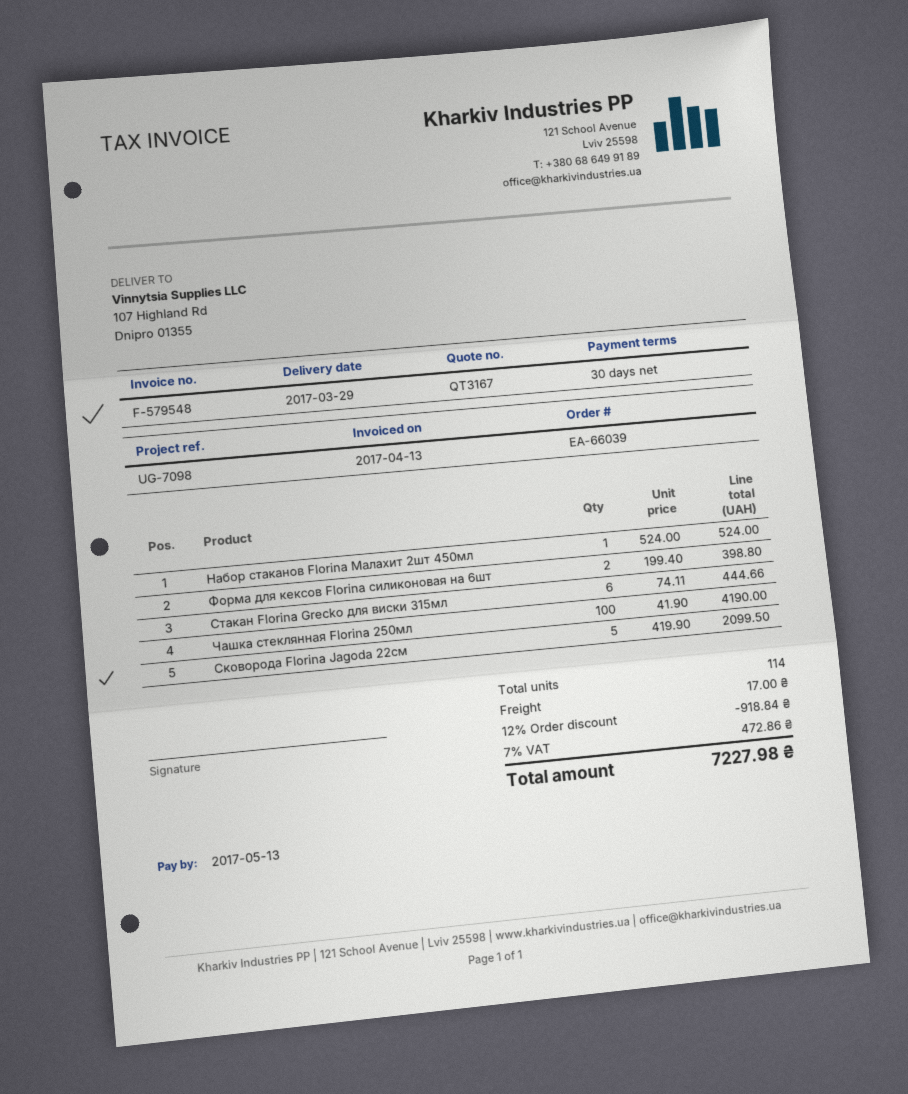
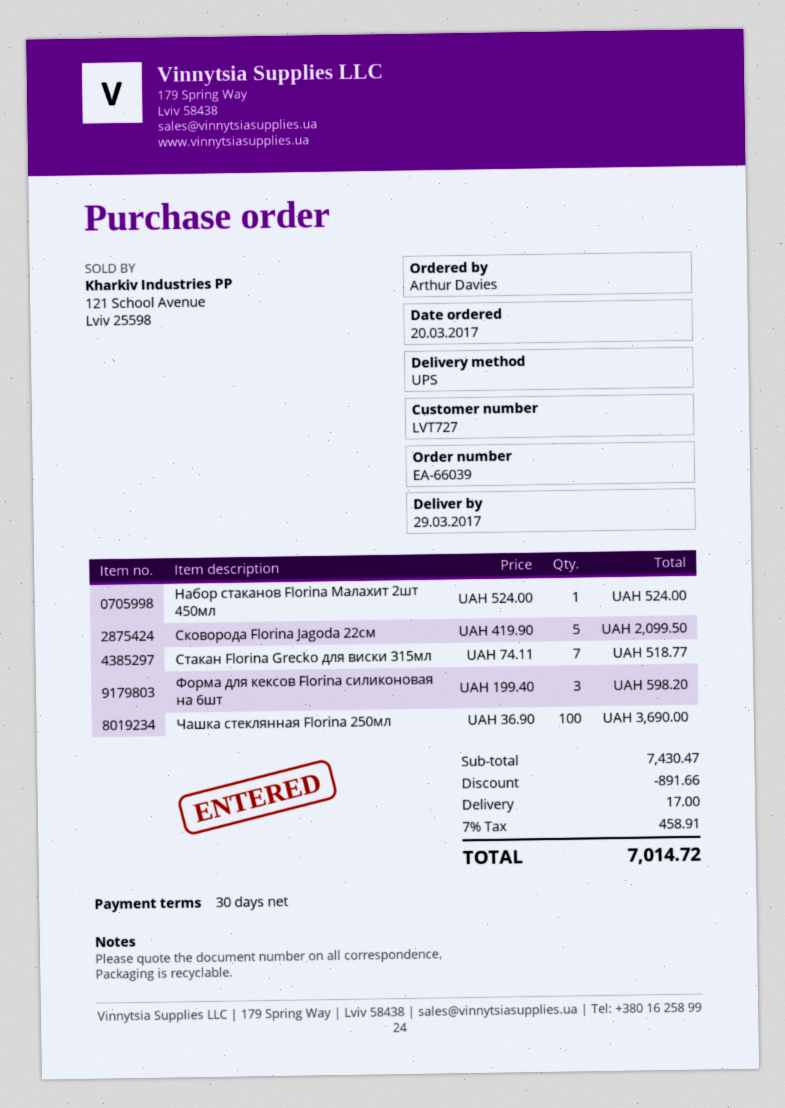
Форма для кексов Florina силиконовая на 6шт: 2 x 199.40 = 398.80 -> 3 x 199.40 = 598.20
Стакан Florina Grecko для виски 315мл: 6 x 74.11 = 444.66 -> 7 x 74.11 = 518.77
Чашка стеклянная Florina 250мл: 100 x 41.90 = 4190.00 -> 100 x 36.90 = 3690.00
discount: 918.84 -> 891.66
tax: 7% = 472.86 -> 7% = 458.91
total: 7227.98 -> 7014.72

